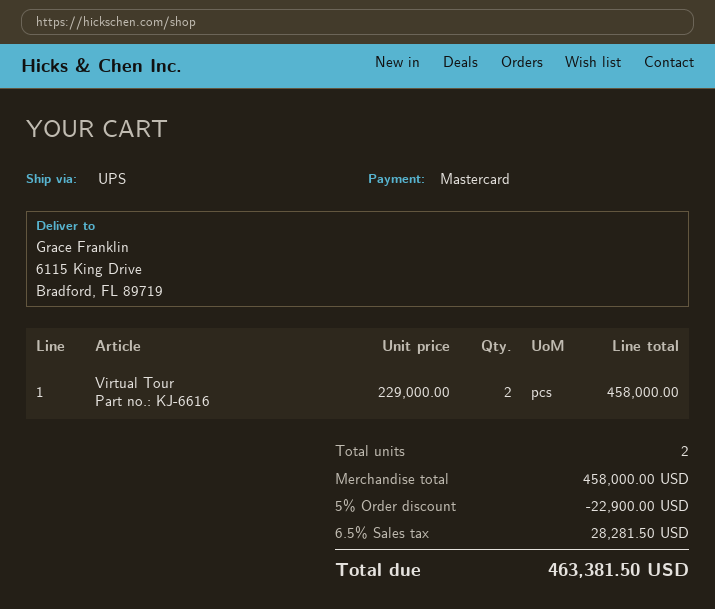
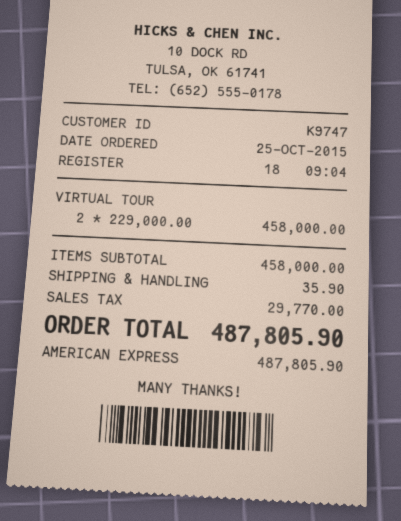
payment method: Mastercard -> American Express
discount: 5% = 22900.00 -> none
shipping: none -> 35.90
tax: 28281.50 -> 29770.00
total: 463381.50 -> 487805.90

